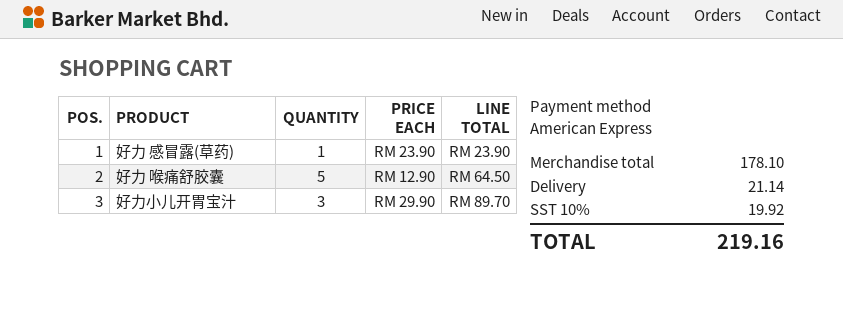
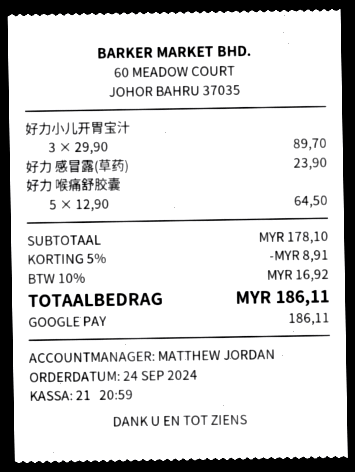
payment method: American Express -> Google Pay
discount: none -> 5% = 8.91
shipping: 21.14 -> none
tax: 10% = 19.92 -> 10% = 16.92
total: 219.16 -> 186.11

